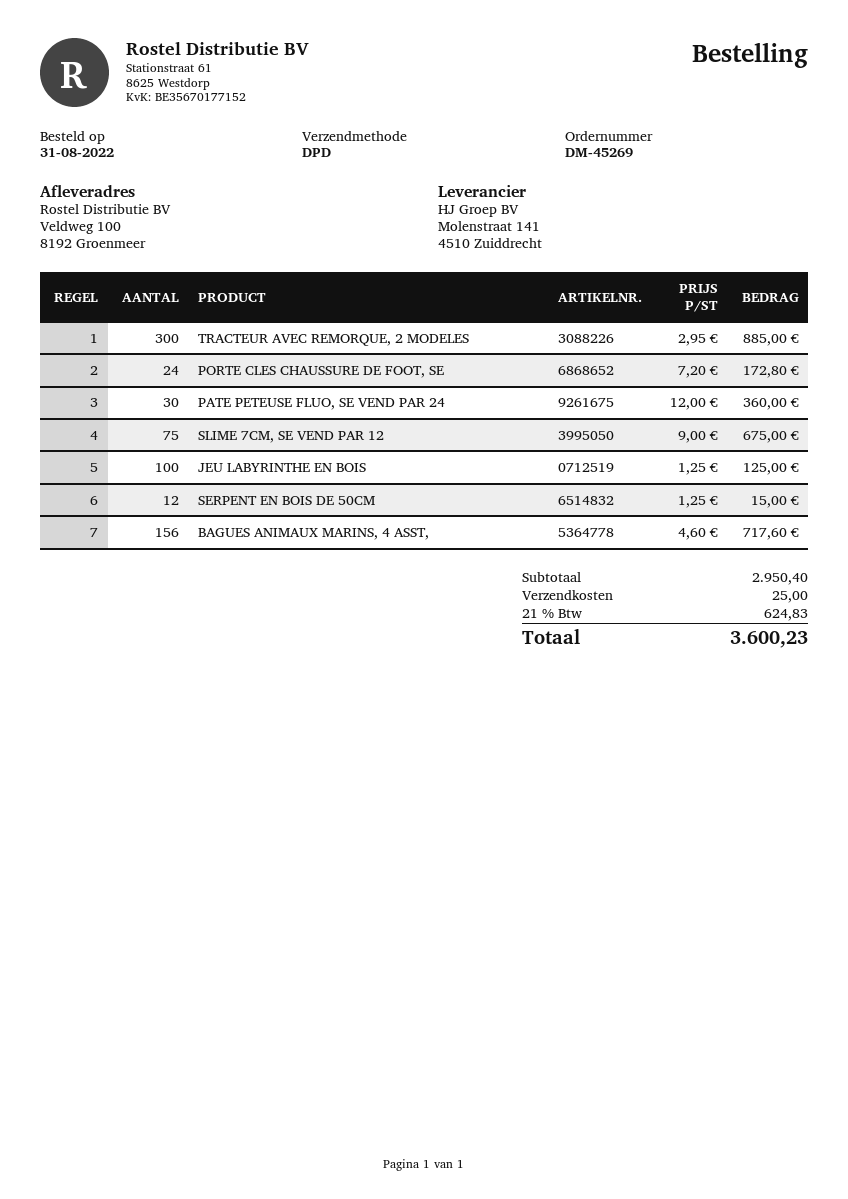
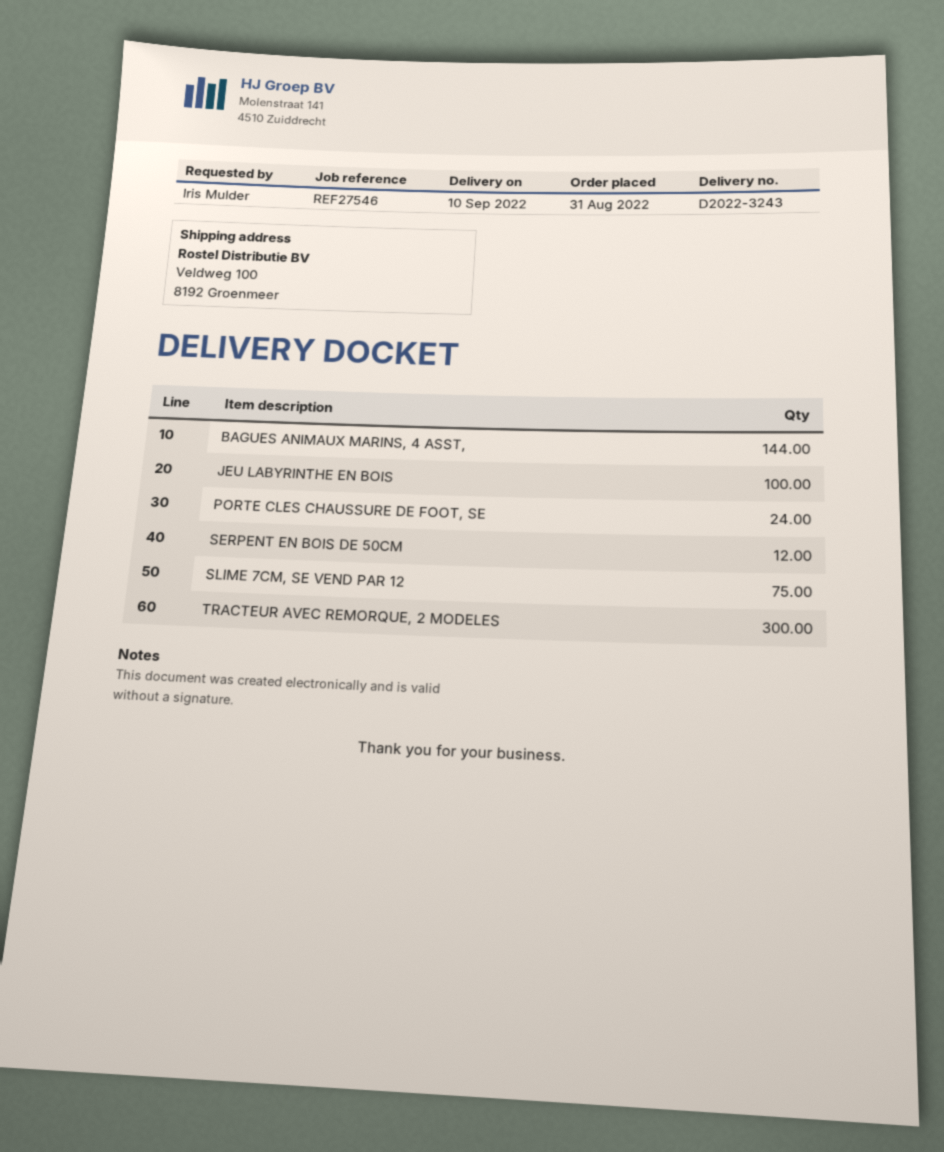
PATE PETEUSE FLUO, SE VEND PAR 24: 30 -> none
BAGUES ANIMAUX MARINS, 4 ASST,: 156 -> 144

